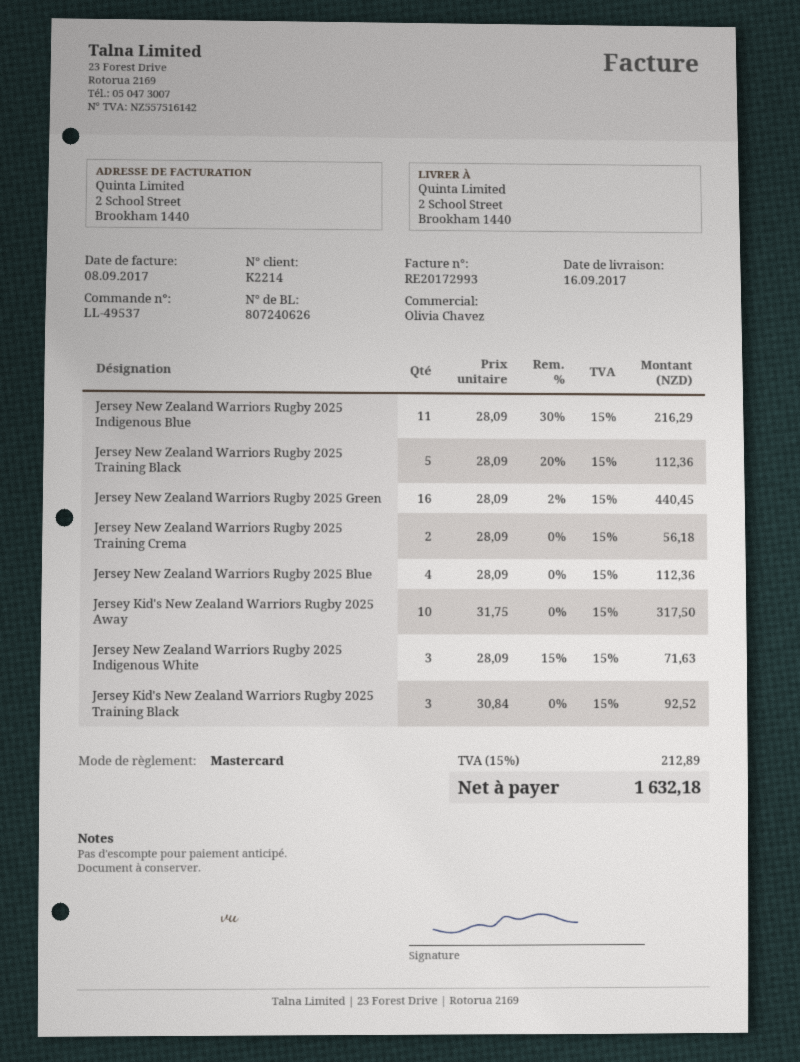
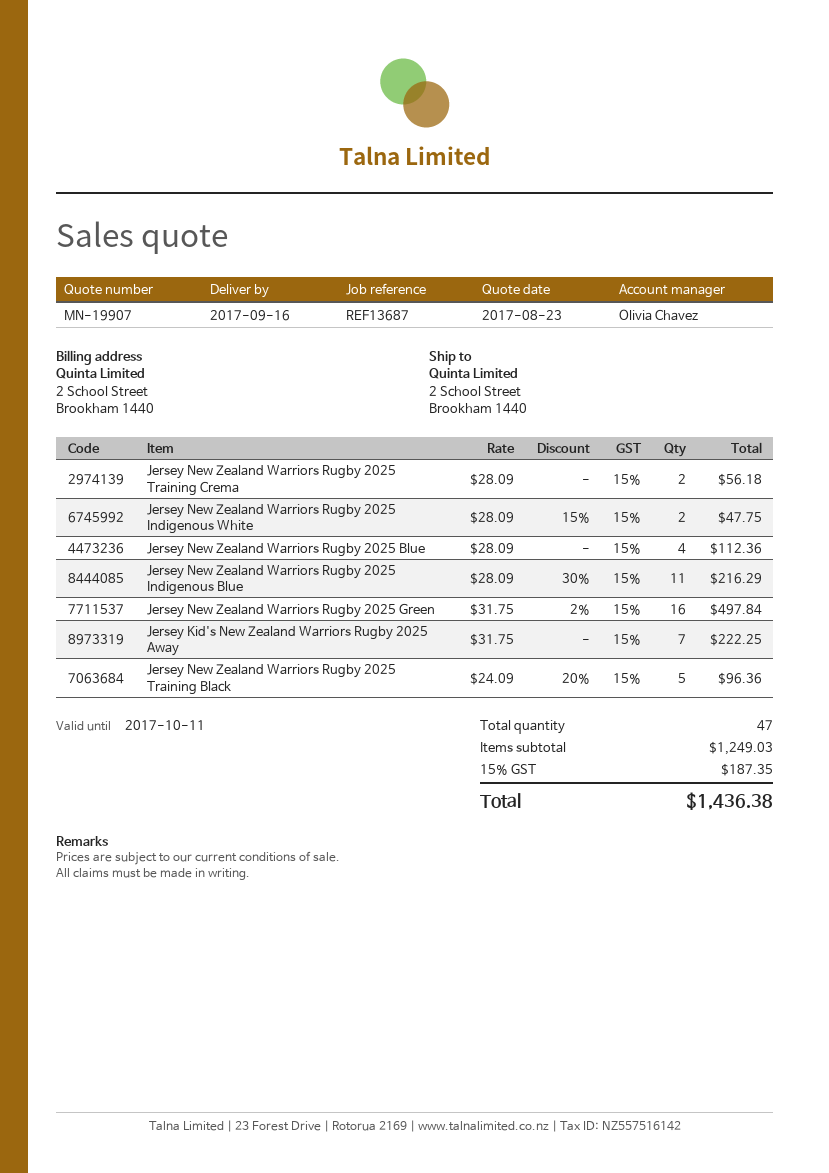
Jersey New Zealand Warriors Rugby 2025 Training Black: 5 x 28.09 - 20% = 112.36 -> 5 x 24.09 - 20% = 96.36
Jersey New Zealand Warriors Rugby 2025 Green: 16 x 28.09 - 2% = 440.45 -> 16 x 31.75 - 2% = 497.84
Jersey Kid's New Zealand Warriors Rugby 2025 Away: 10 x 31.75 = 317.50 -> 7 x 31.75 = 222.25
Jersey New Zealand Warriors Rugby 2025 Indigenous White: 3 x 28.09 - 15% = 71.63 -> 2 x 28.09 - 15% = 47.75
Jersey Kid's New Zealand Warriors Rugby 2025 Training Black: 3 x 30.84 = 92.52 -> none
tax: 15% = 212.89 -> 15% = 187.35
total: 1632.18 -> 1436.38

